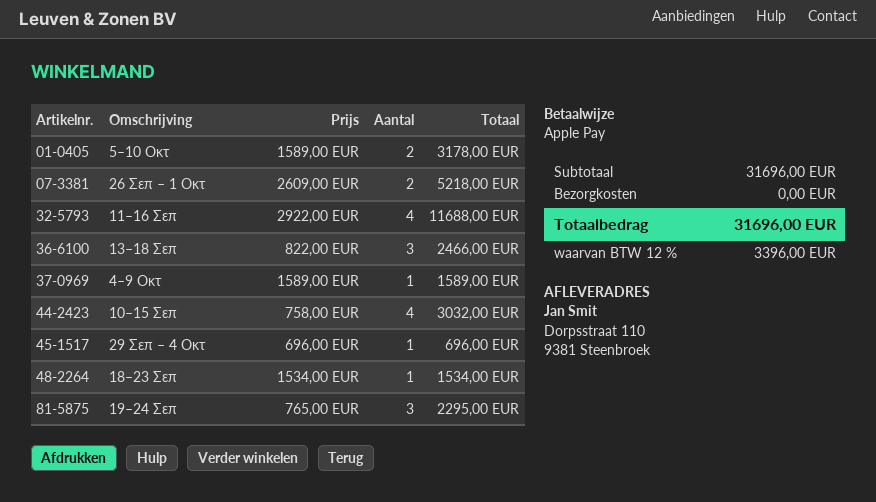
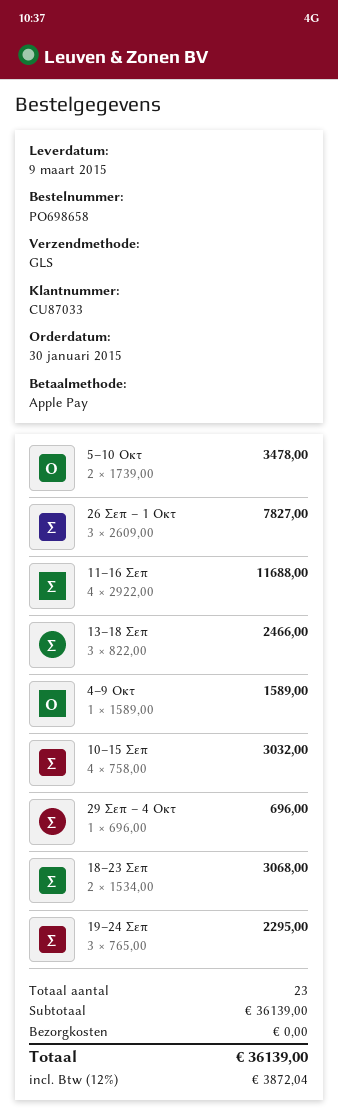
5–10 Οκτ: 2 x 1589.00 = 3178.00 -> 2 x 1739.00 = 3478.00
26 Σεπ – 1 Οκτ: 2 x 2609.00 = 5218.00 -> 3 x 2609.00 = 7827.00
18–23 Σεπ: 1 x 1534.00 = 1534.00 -> 2 x 1534.00 = 3068.00
subtotal: 31696.00 -> 36139.00
tax: 12% = 3396.00 -> 12% = 3872.04
total: 31696.00 -> 36139.00

